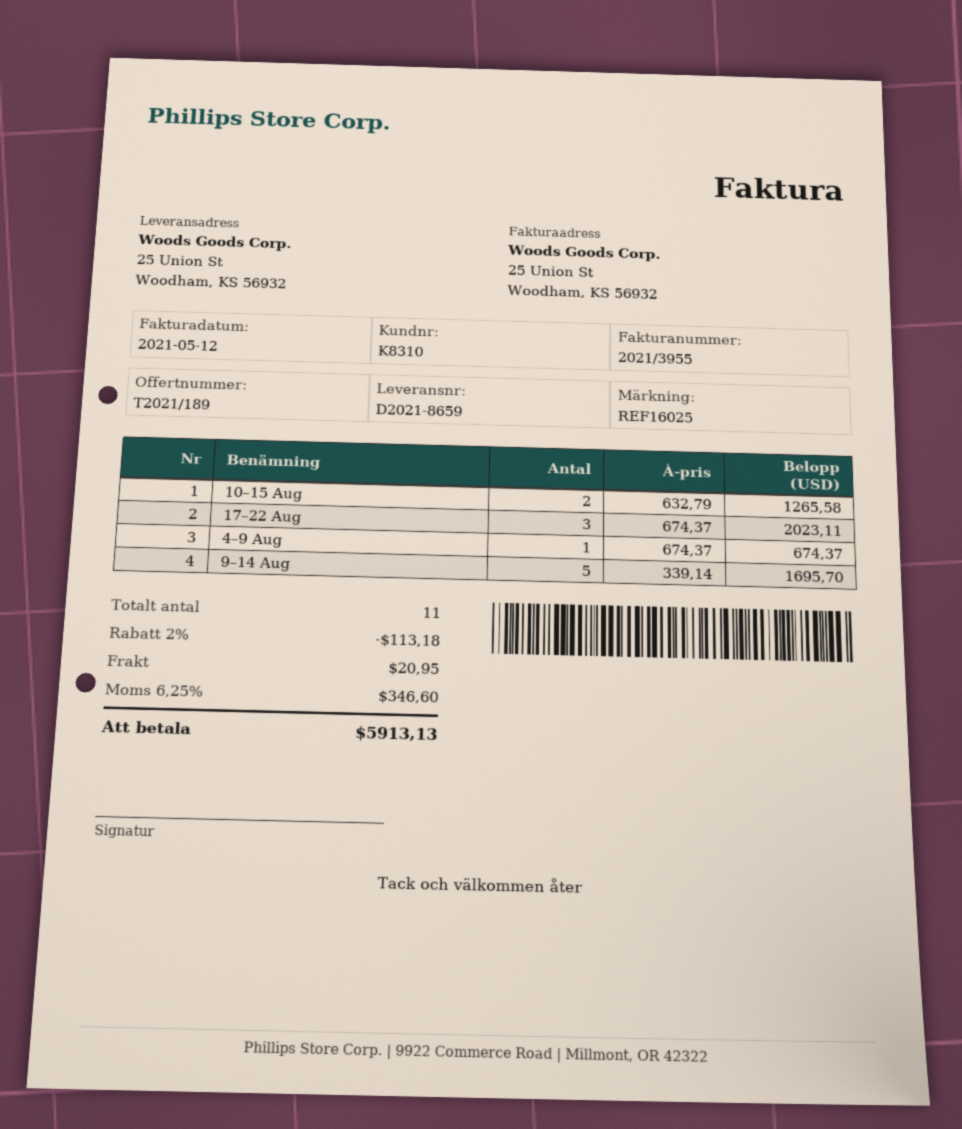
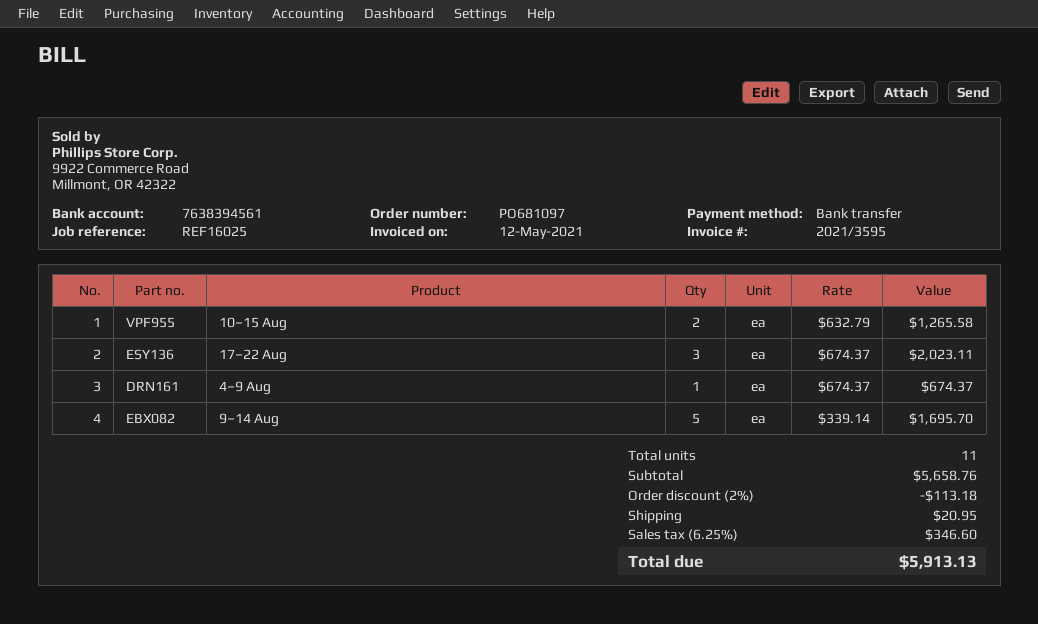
invoice number: 2021/3955 -> 2021/3595

